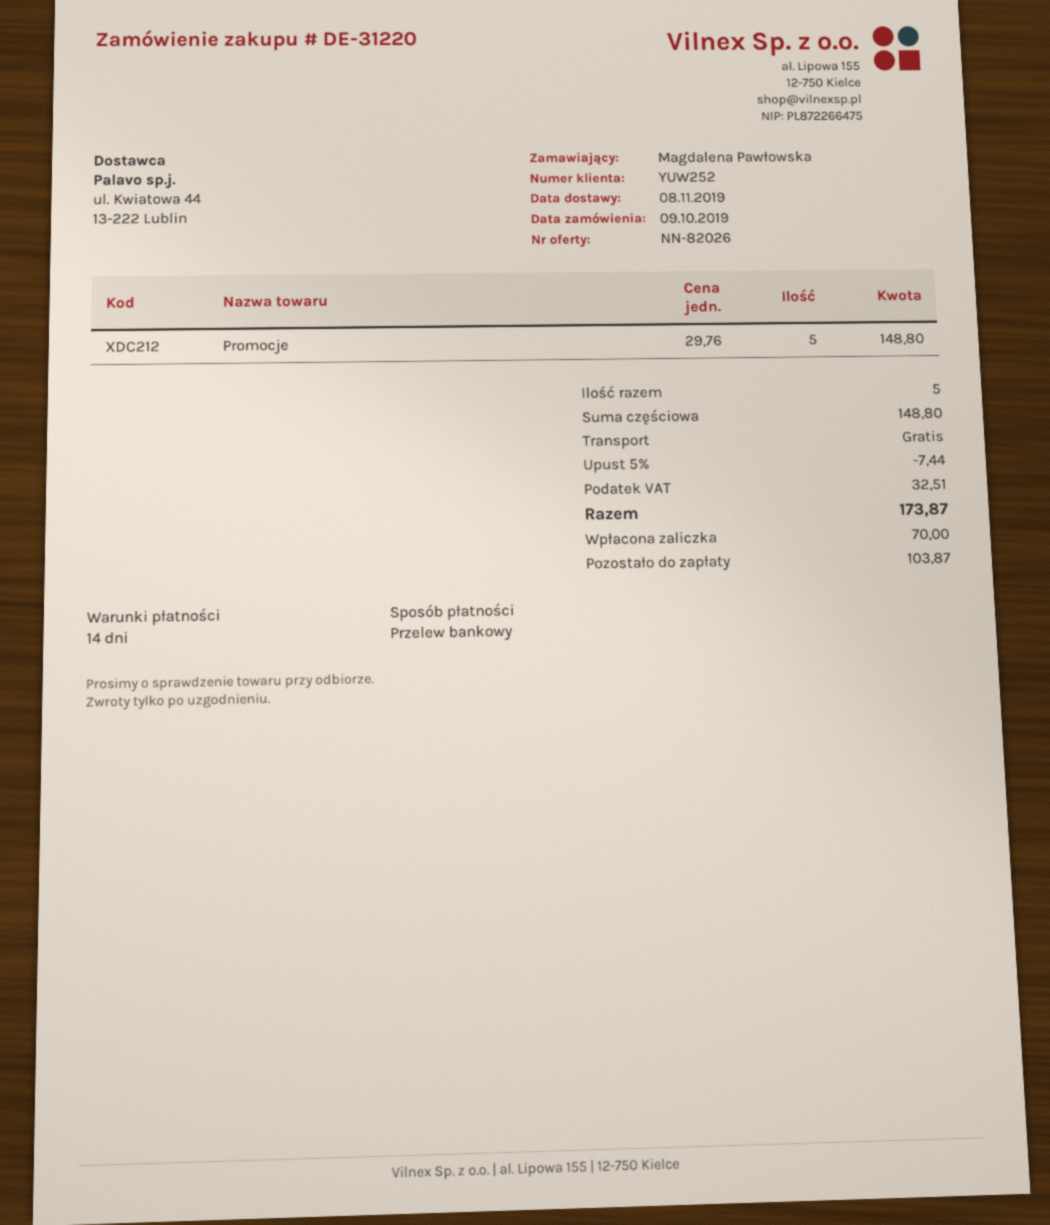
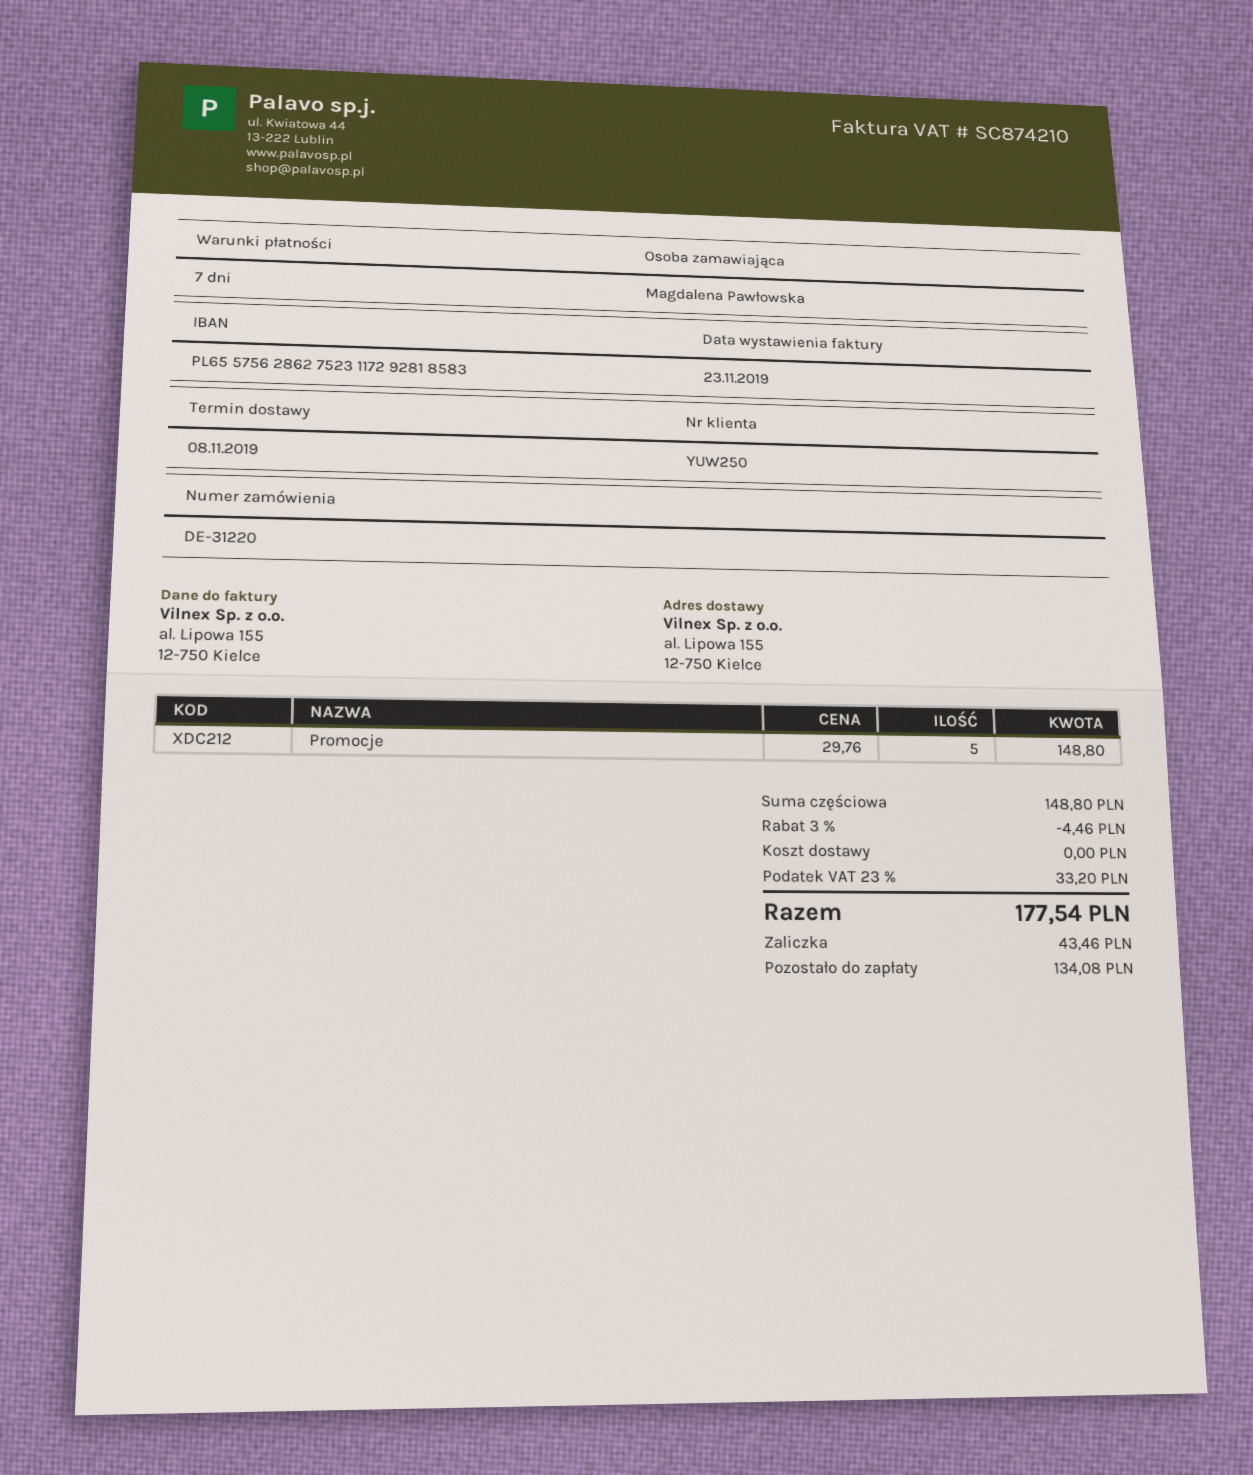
payment terms: 14 days -> 7 days
customer number: YUW252 -> YUW250
discount: 5% = 7.44 -> 3% = 4.46
tax: 32.51 -> 33.20
total: 173.87 -> 177.54
deposit: 70.00 -> 43.46
balance: 103.87 -> 134.08

